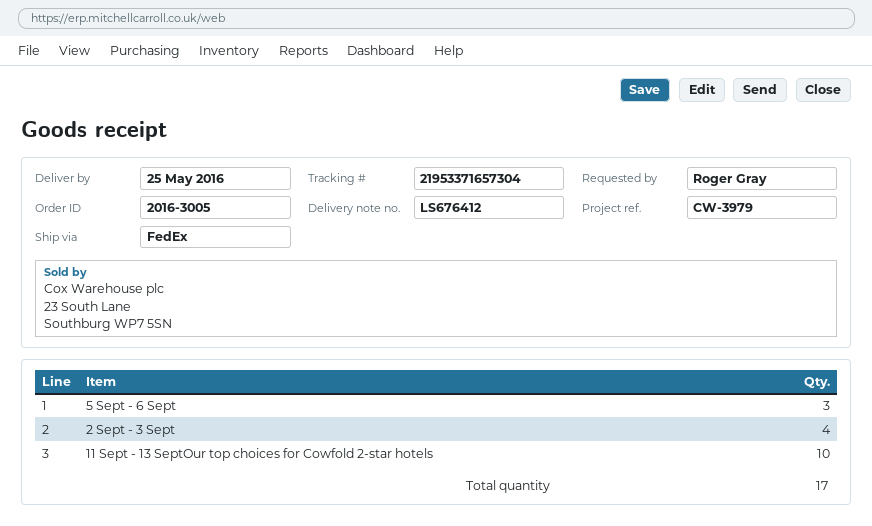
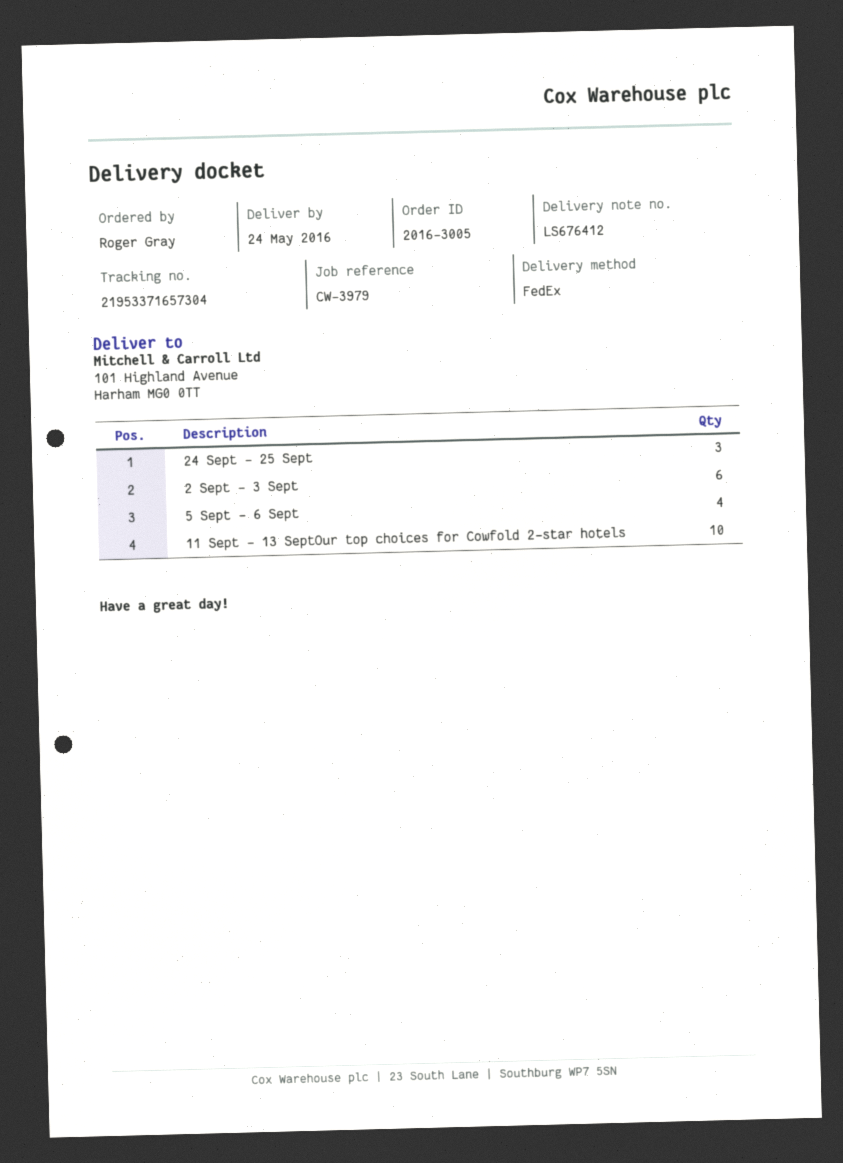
delivery date: 2016-05-25 -> 2016-05-24
5 Sept - 6 Sept: 3 -> 4
2 Sept - 3 Sept: 4 -> 6
24 Sept - 25 Sept: none -> 3

